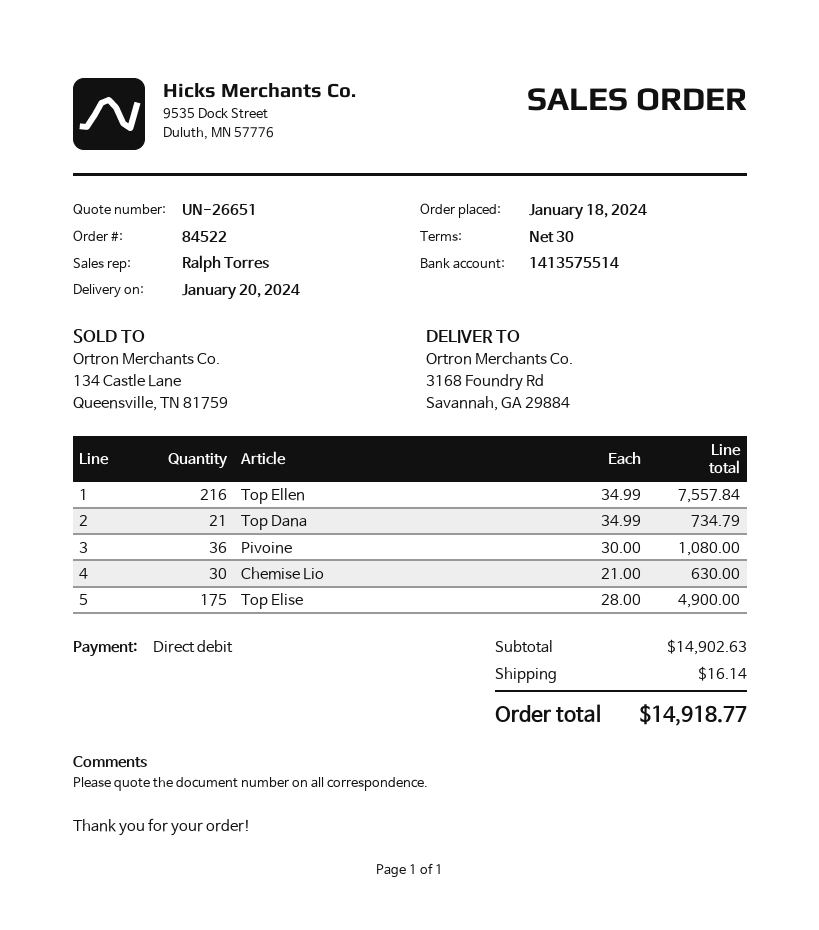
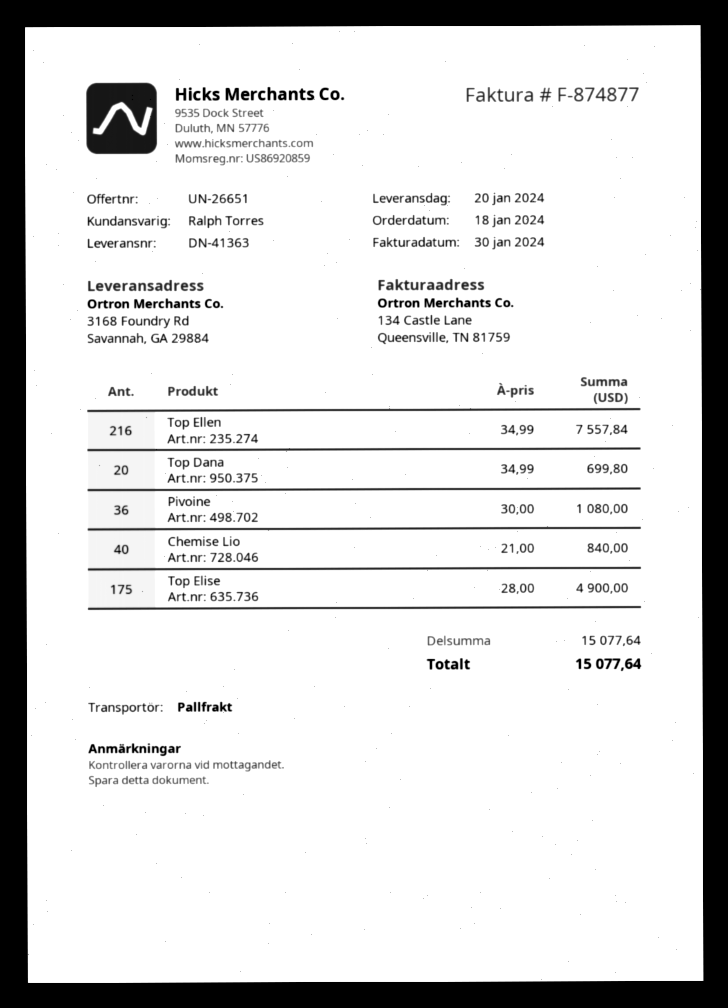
Top Dana: 21 x 34.99 = 734.79 -> 20 x 34.99 = 699.80
Chemise Lio: 30 x 21.00 = 630.00 -> 40 x 21.00 = 840.00
subtotal: 14902.63 -> 15077.64
shipping: 16.14 -> none
total: 14918.77 -> 15077.64

